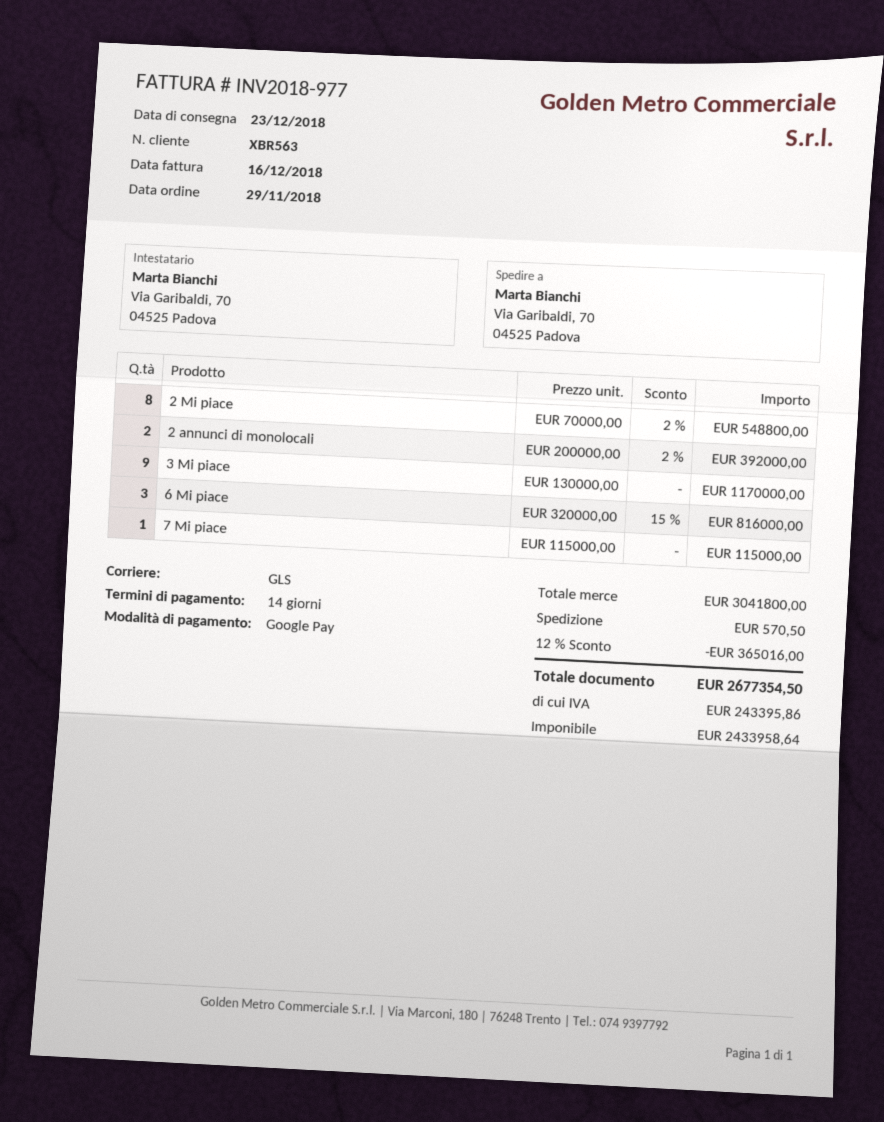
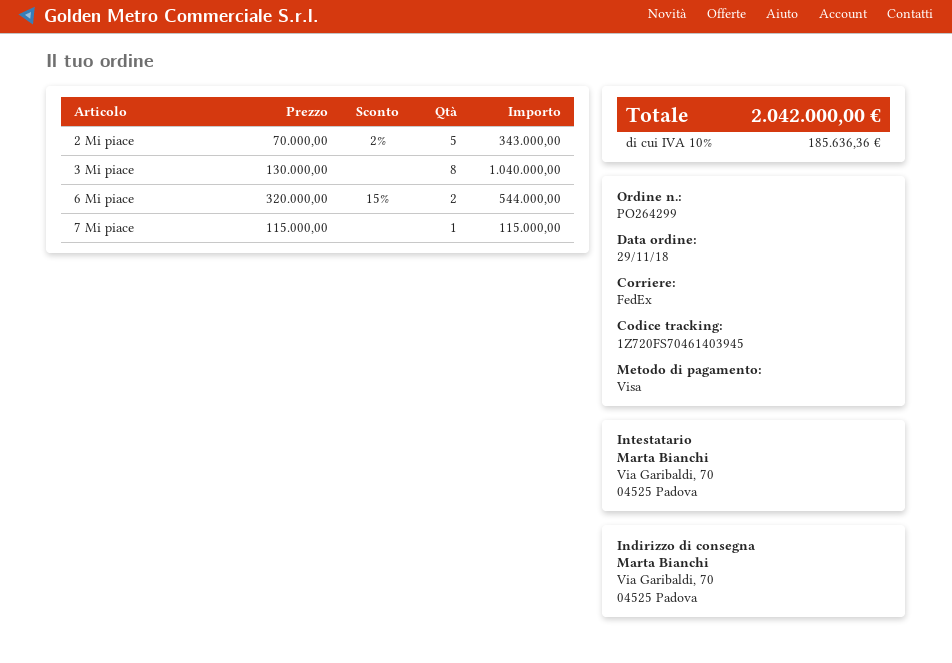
payment method: Google Pay -> Visa
shipping method: GLS -> FedEx
2 Mi piace: 8 x 70000.00 - 2% = 548800.00 -> 5 x 70000.00 - 2% = 343000.00
2 annunci di monolocali: 2 x 200000.00 - 2% = 392000.00 -> none
3 Mi piace: 9 x 130000.00 = 1170000.00 -> 8 x 130000.00 = 1040000.00
6 Mi piace: 3 x 320000.00 - 15% = 816000.00 -> 2 x 320000.00 - 15% = 544000.00
discount: 12% = 365016.00 -> none
shipping: 570.50 -> none
tax: 243395.86 -> 185636.36
total: 2677354.50 -> 2042000.00

